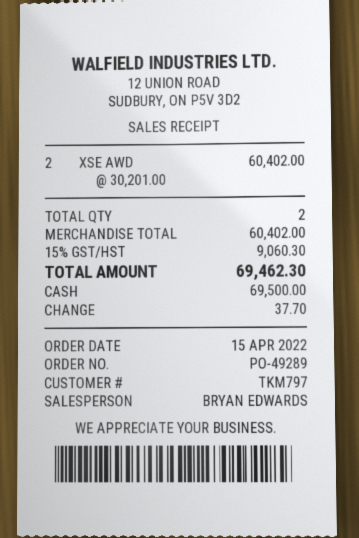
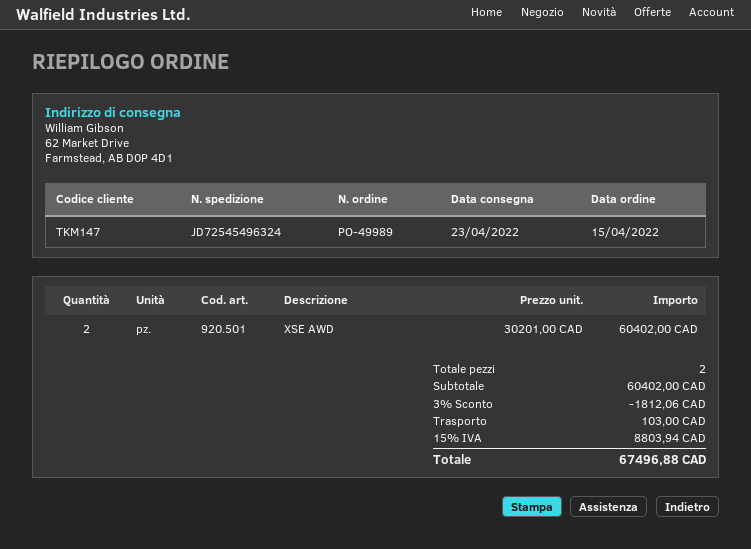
order number: PO-49289 -> PO-49989
customer number: TKM797 -> TKM147
discount: none -> 3% = 1812.06
shipping: none -> 103.00
tax: 15% = 9060.30 -> 15% = 8803.94
total: 69462.30 -> 67496.88

